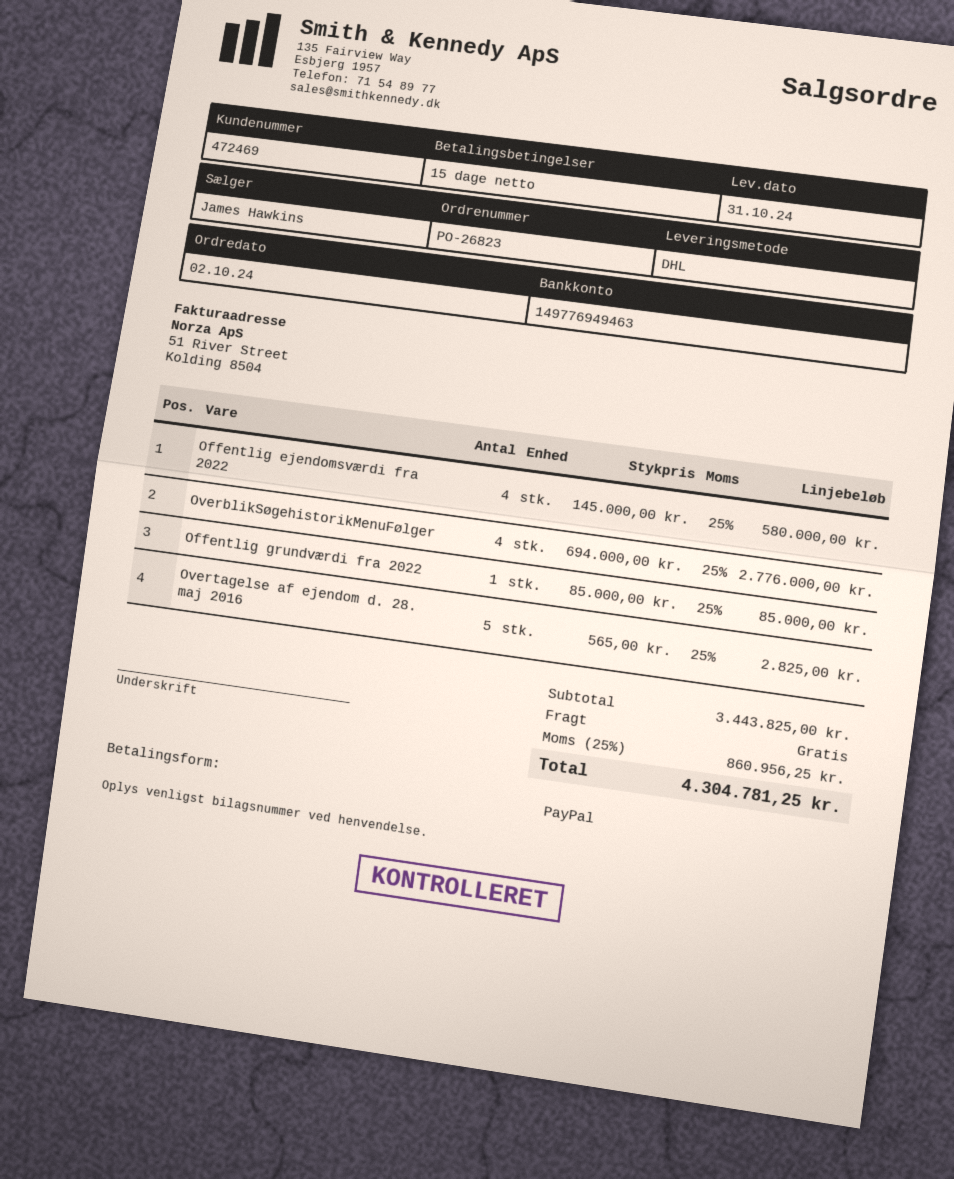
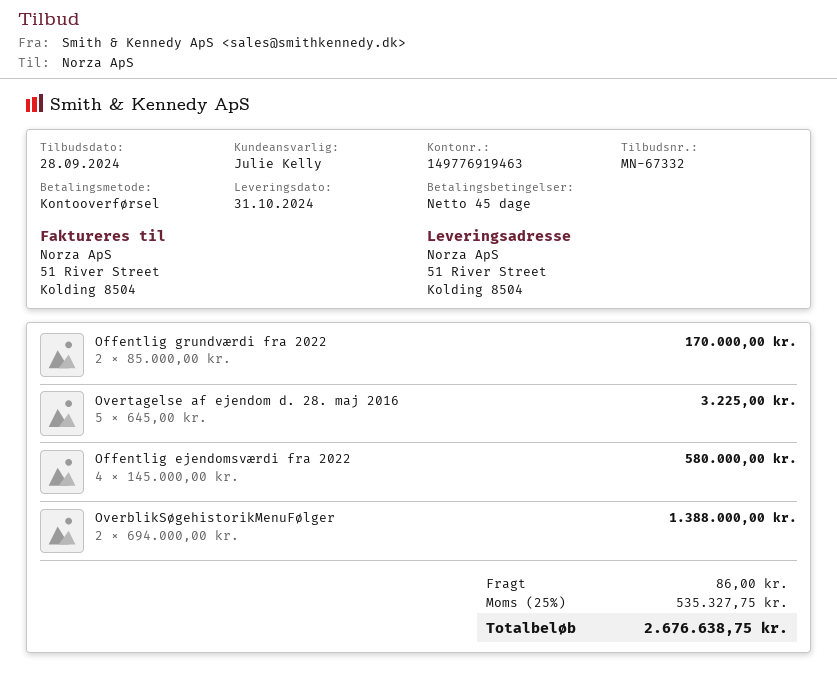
payment terms: 15 days -> 45 days
sales rep: James Hawkins -> Julie Kelly
payment method: PayPal -> bank transfer
bank account: 149776949463 -> 149776919463
OverblikSøgehistorikMenuFølger: 4 x 694000.00 = 2776000.00 -> 2 x 694000.00 = 1388000.00
Offentlig grundværdi fra 2022: 1 x 85000.00 = 85000.00 -> 2 x 85000.00 = 170000.00
Overtagelse af ejendom d. 28. maj 2016: 5 x 565.00 = 2825.00 -> 5 x 645.00 = 3225.00
shipping: 0.00 -> 86.00
tax: 25% = 860956.25 -> 25% = 535327.75
total: 4304781.25 -> 2676638.75

